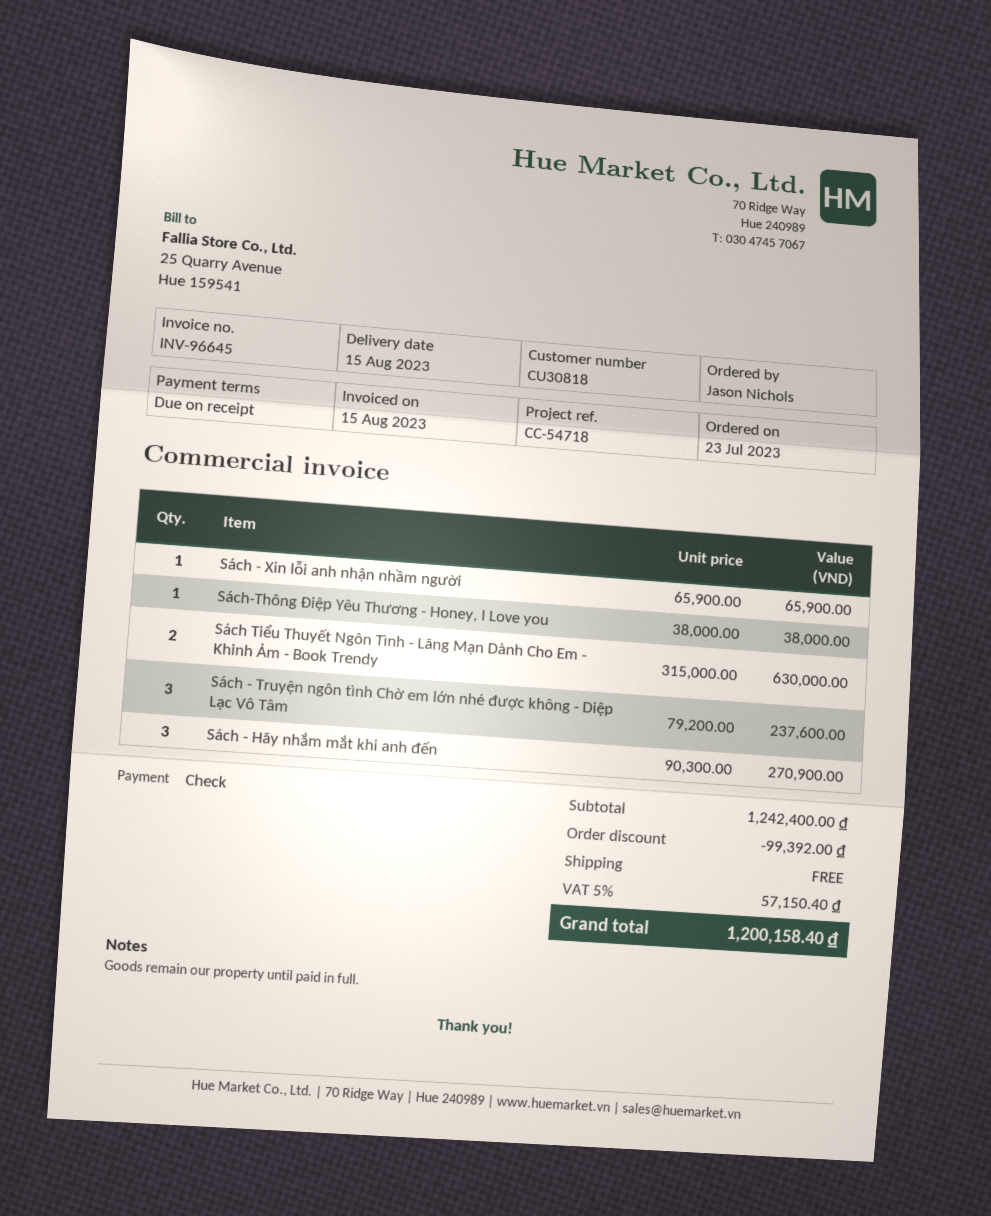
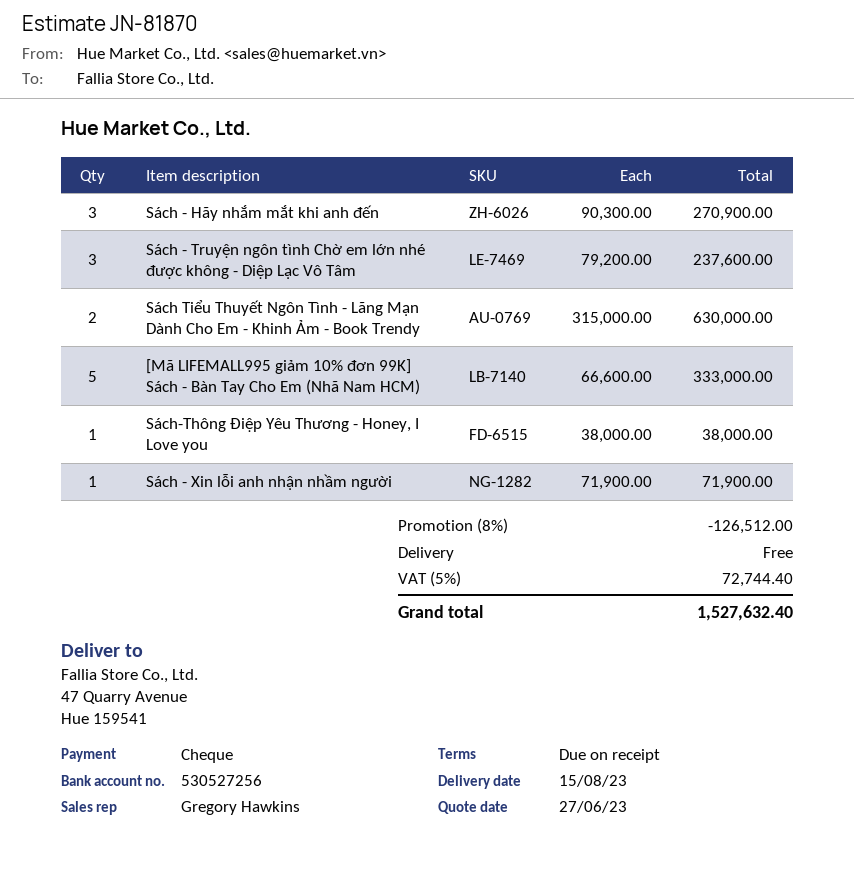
Sách - Xin lỗi anh nhận nhầm người: 1 x 65900.00 = 65900.00 -> 1 x 71900.00 = 71900.00
[Mã LIFEMALL995 giảm 10% đơn 99K] Sách - Bàn Tay Cho Em (Nhã Nam HCM): none -> 5 x 66600.00 = 333000.00
discount: 99392.00 -> 126512.00
tax: 5% = 57150.40 -> 5% = 72744.40
total: 1200158.40 -> 1527632.40

